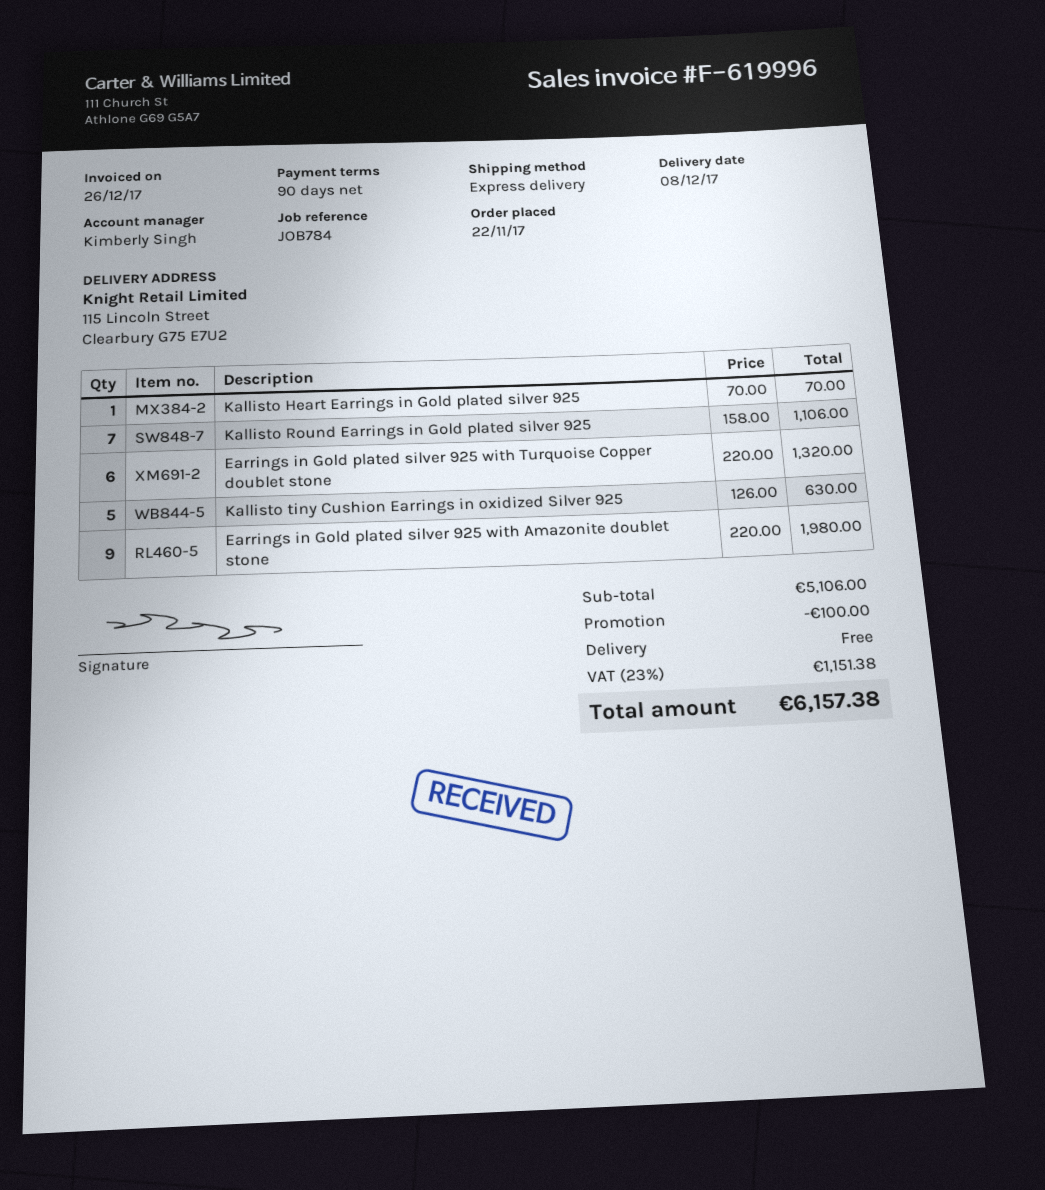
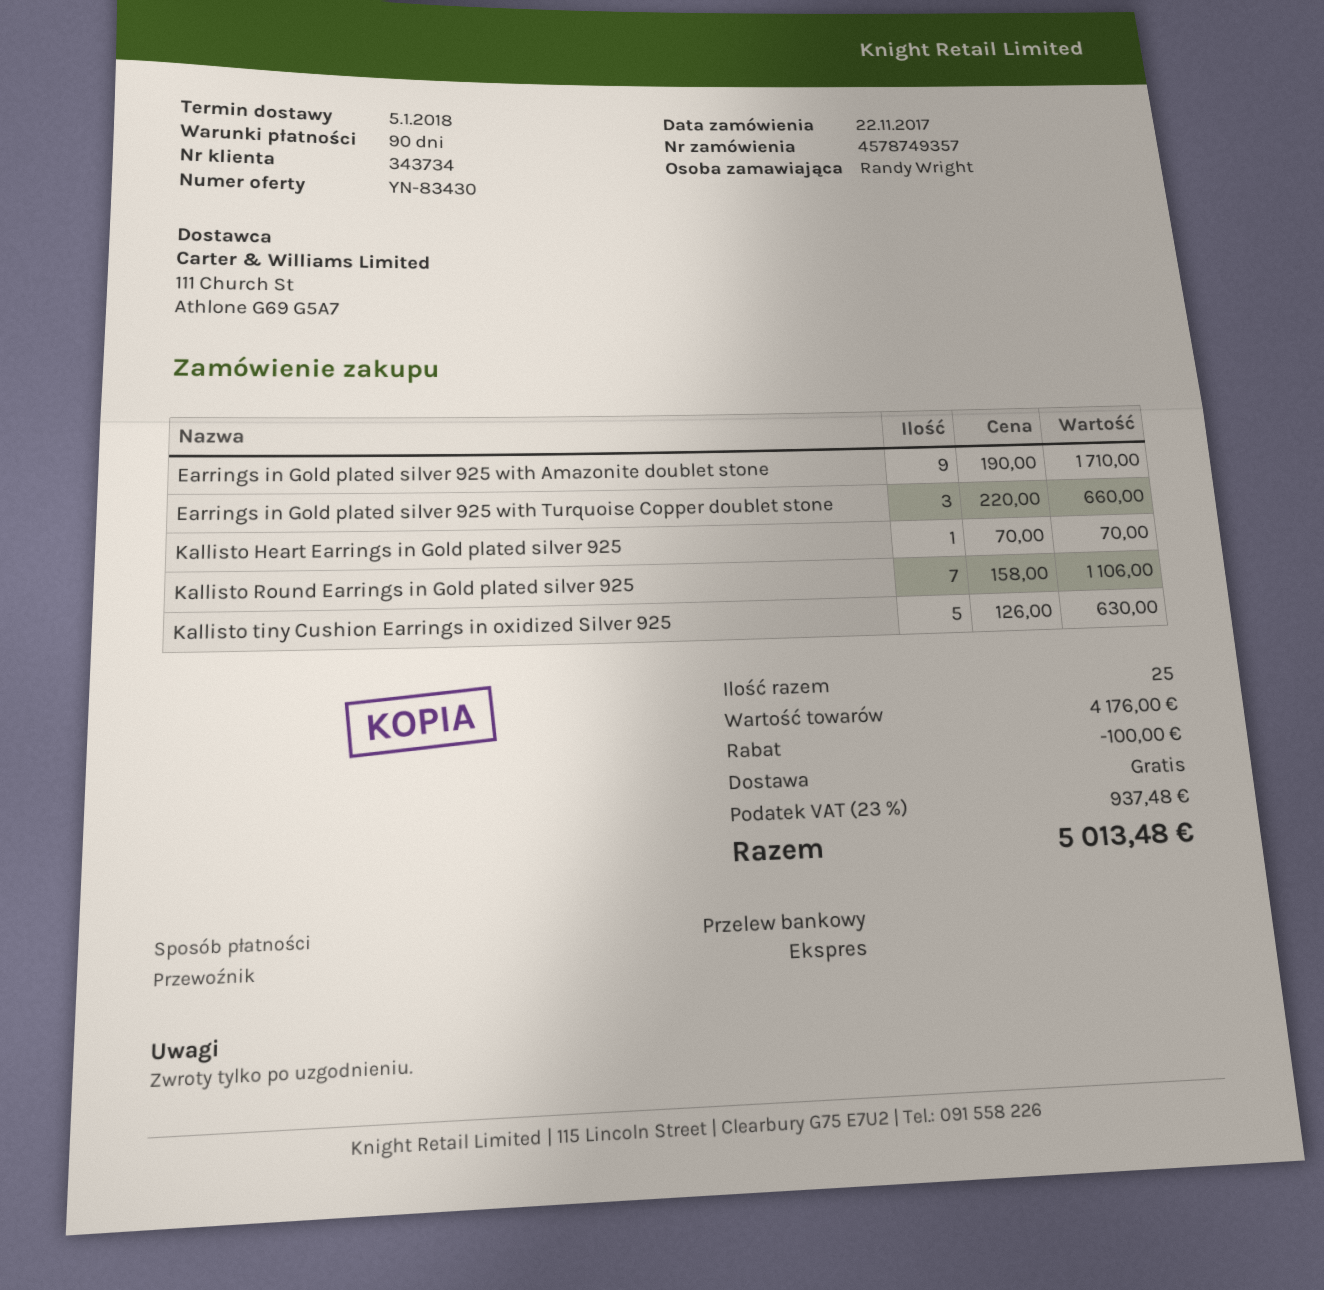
delivery date: 2017-12-08 -> 2018-01-05
Earrings in Gold plated silver 925 with Turquoise Copper doublet stone: 6 x 220.00 = 1320.00 -> 3 x 220.00 = 660.00
Earrings in Gold plated silver 925 with Amazonite doublet stone: 9 x 220.00 = 1980.00 -> 9 x 190.00 = 1710.00
subtotal: 5106.00 -> 4176.00
tax: 23% = 1151.38 -> 23% = 937.48
total: 6157.38 -> 5013.48

